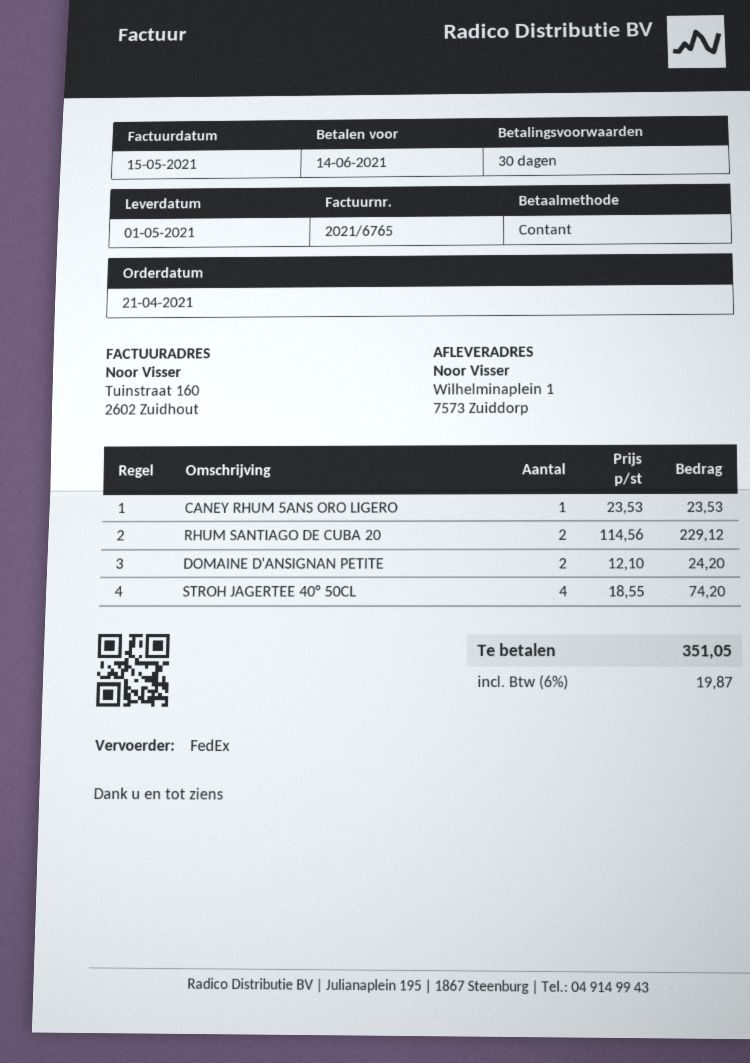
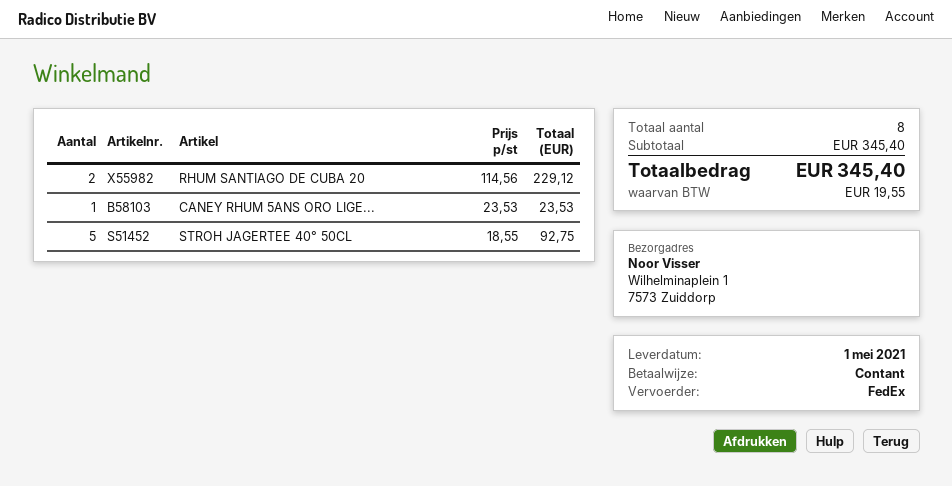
DOMAINE D'ANSIGNAN PETITE: 2 x 12.10 = 24.20 -> none
STROH JAGERTEE 40° 50CL: 4 x 18.55 = 74.20 -> 5 x 18.55 = 92.75
tax: 19.87 -> 19.55
total: 351.05 -> 345.40

